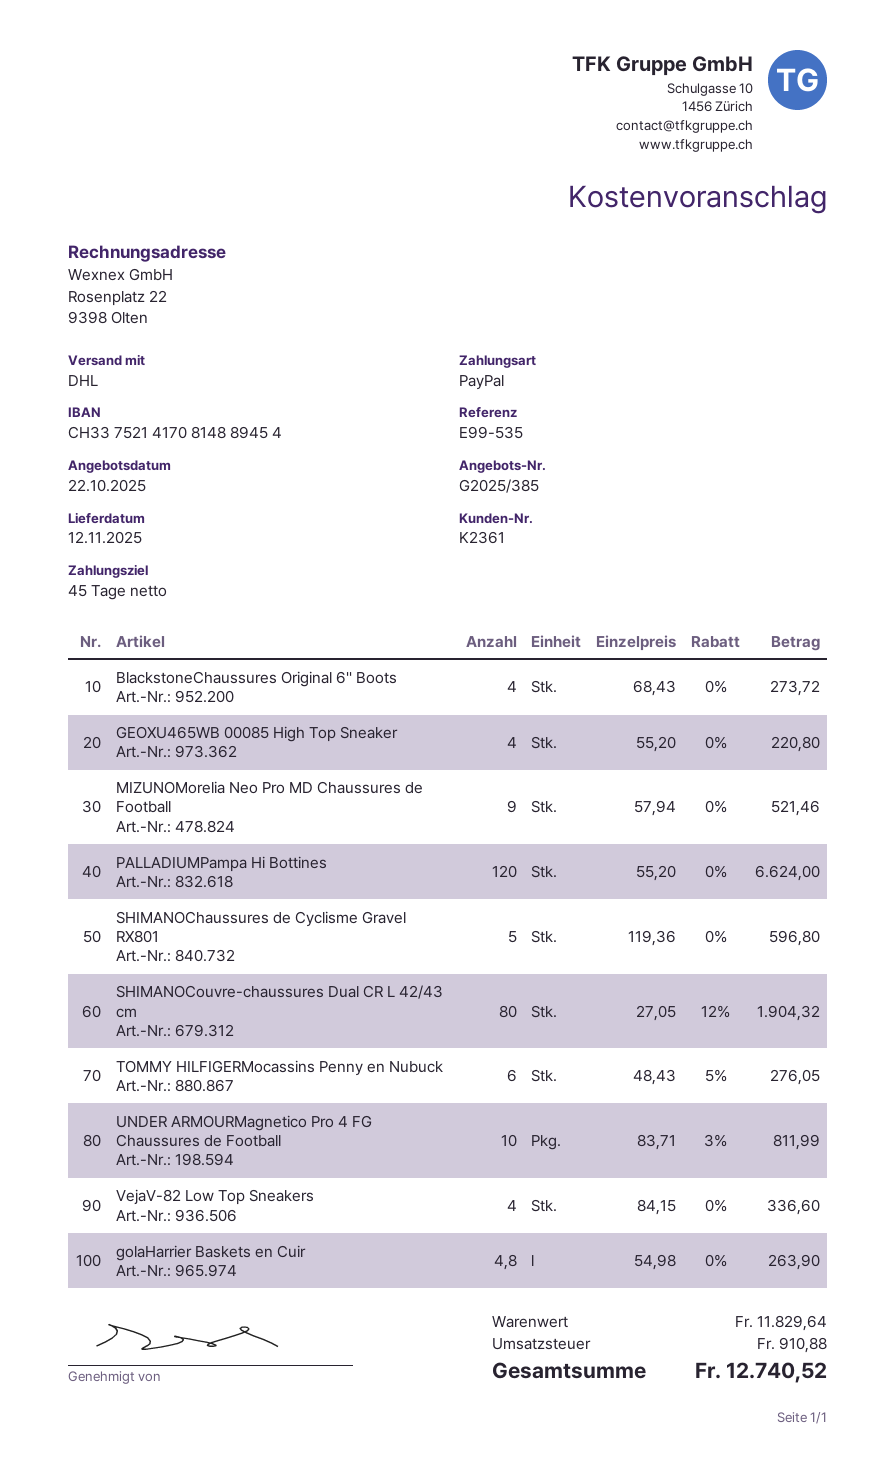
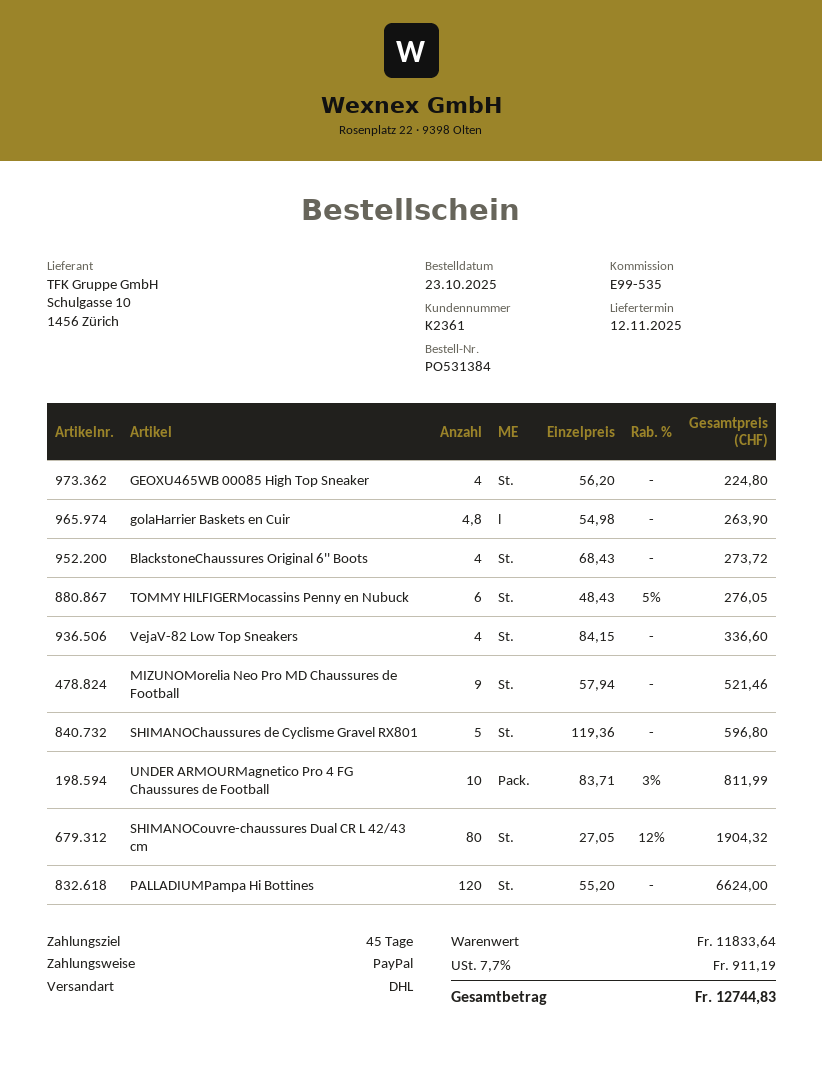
GEOXU465WB 00085 High Top Sneaker: 4 x 55.20 = 220.80 -> 4 x 56.20 = 224.80
subtotal: 11829.64 -> 11833.64
tax: 910.88 -> 911.19
total: 12740.52 -> 12744.83

